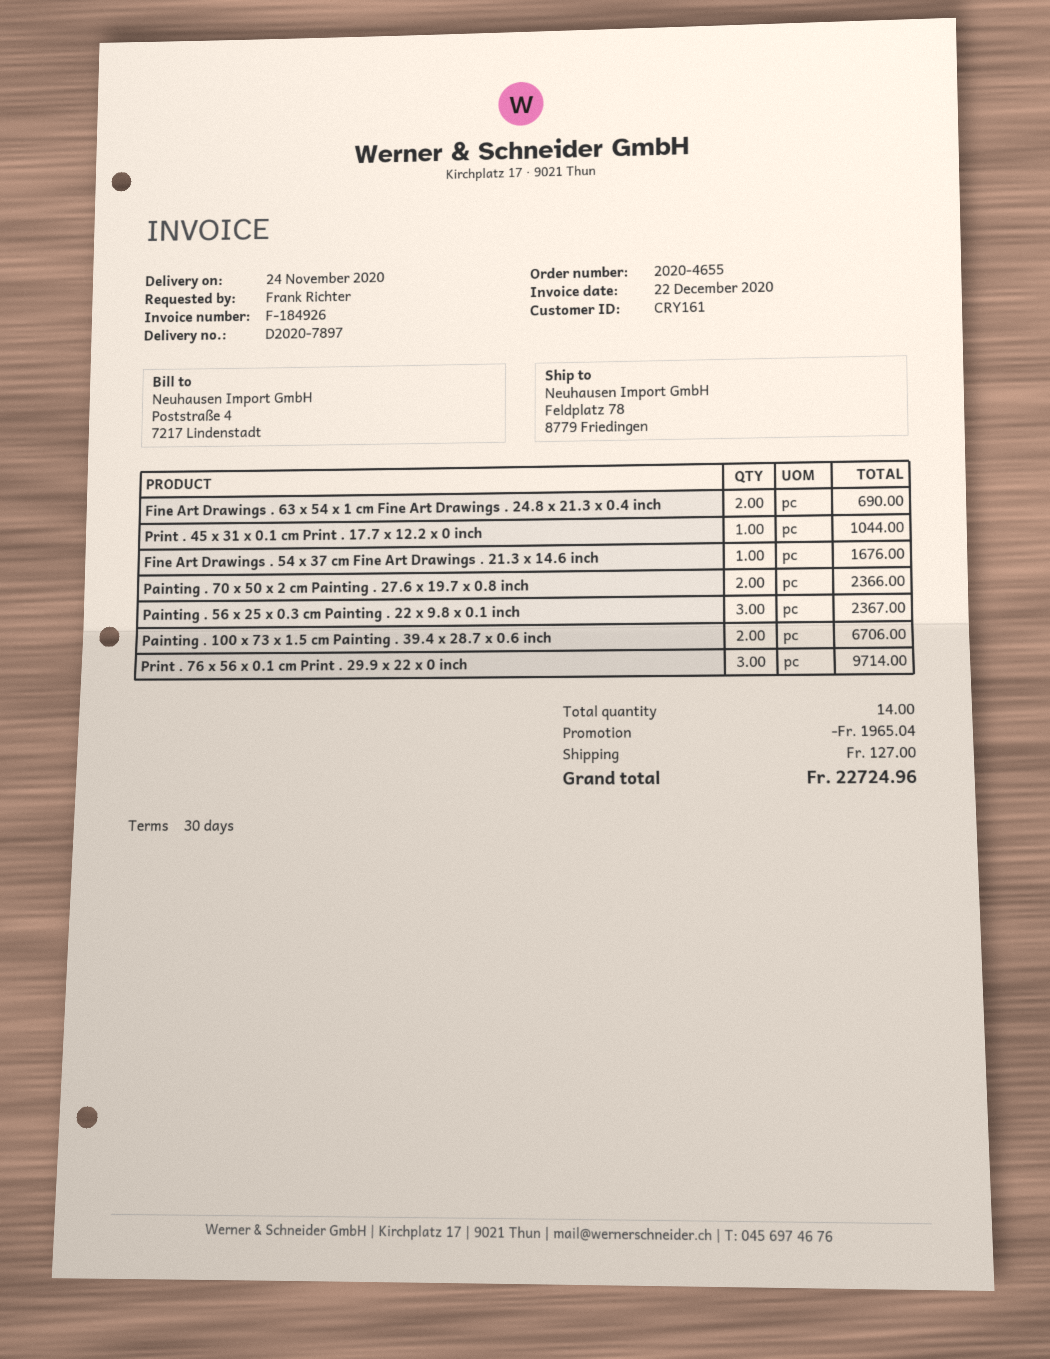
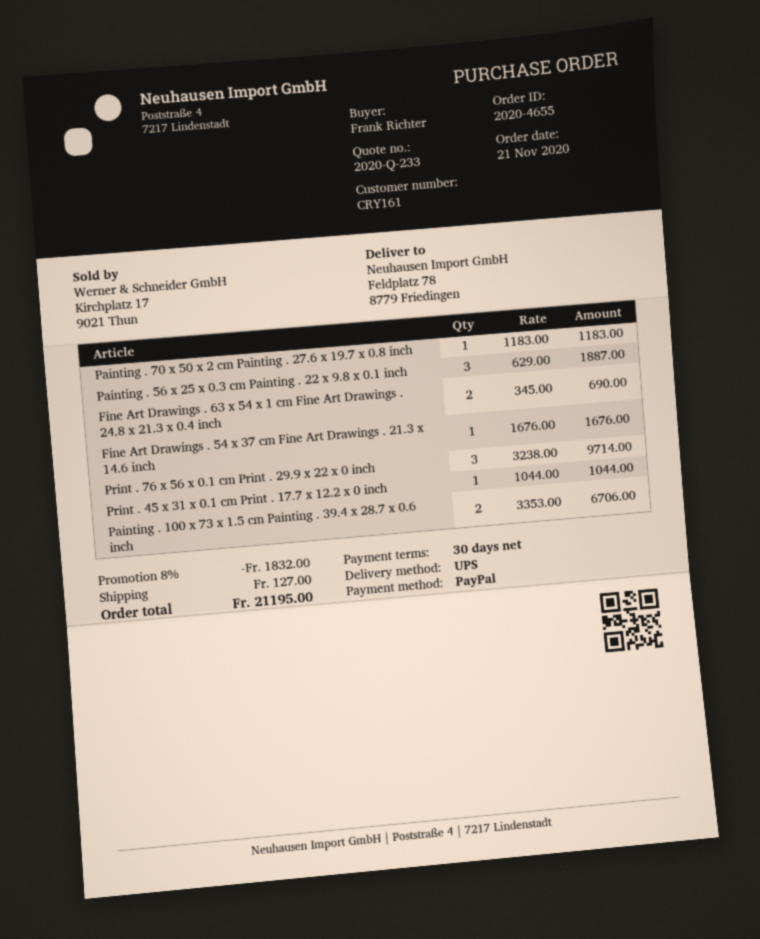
Painting . 70 x 50 x 2 cm Painting . 27.6 x 19.7 x 0.8 inch: 2 for 2366.00 -> 1 for 1183.00
Painting . 56 x 25 x 0.3 cm Painting . 22 x 9.8 x 0.1 inch: 3 for 2367.00 -> 3 for 1887.00
discount: 1965.04 -> 1832.00
total: 22724.96 -> 21195.00

